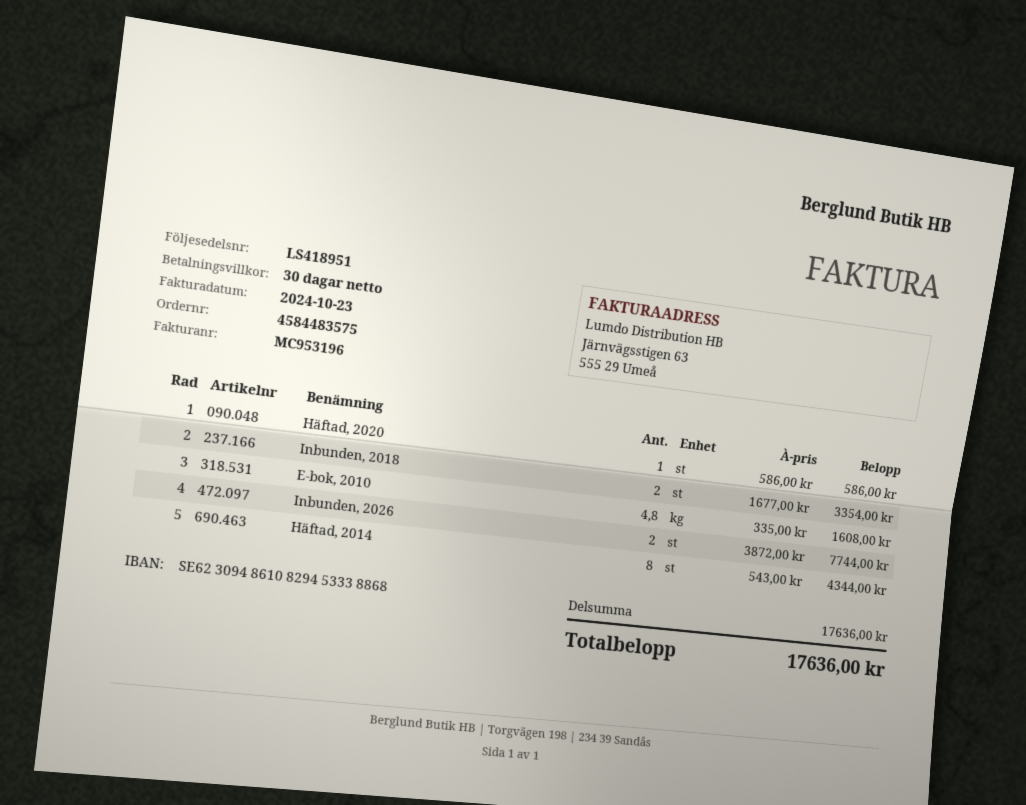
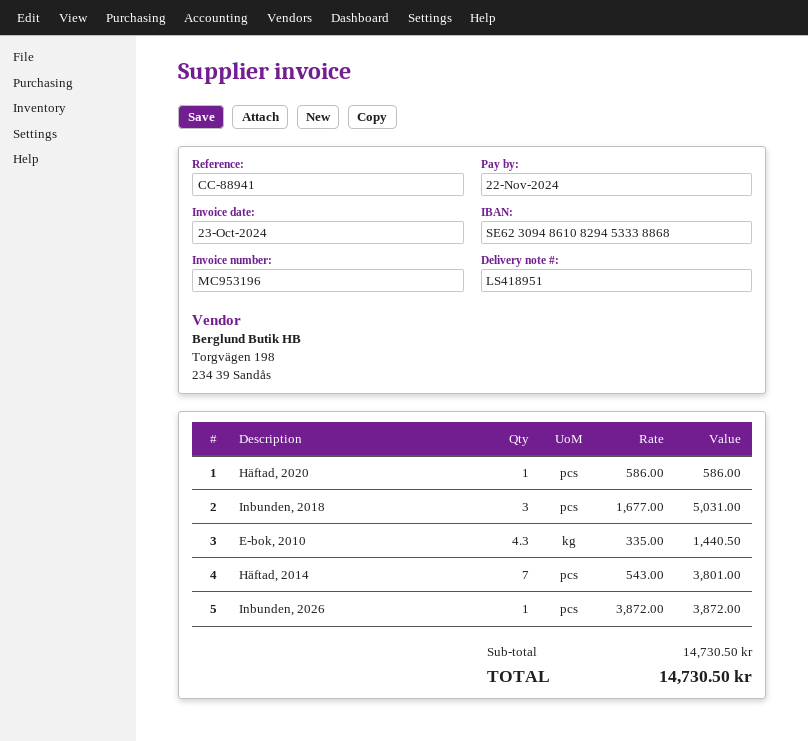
Inbunden, 2018: 2 x 1677.00 = 3354.00 -> 3 x 1677.00 = 5031.00
E-bok, 2010: 4.8 x 335.00 = 1608.00 -> 4.3 x 335.00 = 1440.50
Inbunden, 2026: 2 x 3872.00 = 7744.00 -> 1 x 3872.00 = 3872.00
Häftad, 2014: 8 x 543.00 = 4344.00 -> 7 x 543.00 = 3801.00
subtotal: 17636.00 -> 14730.50
total: 17636.00 -> 14730.50

